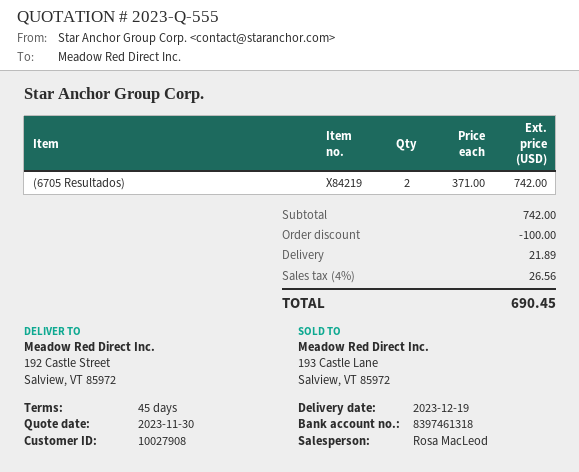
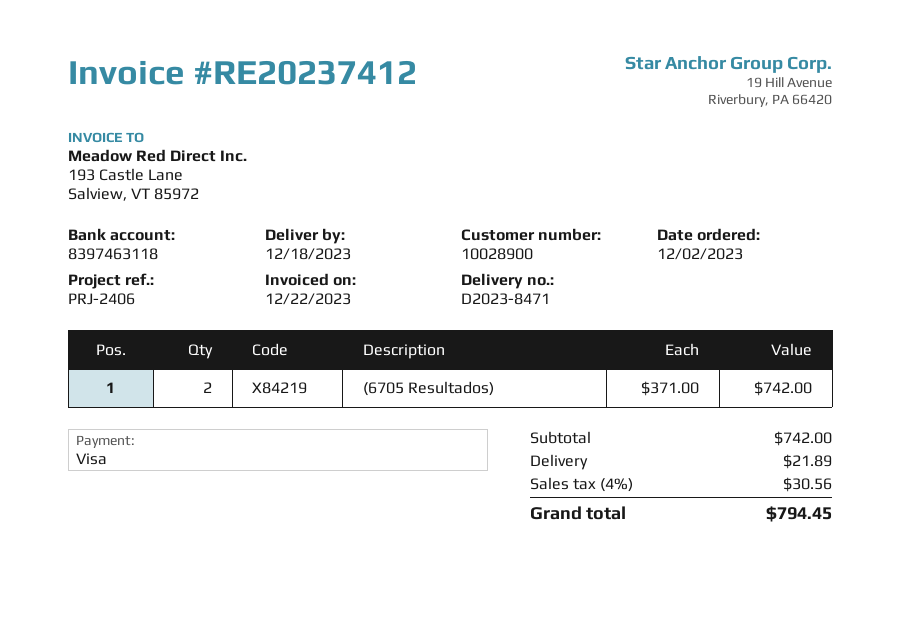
delivery date: 2023-12-19 -> 2023-12-18
customer number: 10027908 -> 10028900
bank account: 8397461318 -> 8397463118
discount: 100.00 -> none
tax: 4% = 26.56 -> 4% = 30.56
total: 690.45 -> 794.45

